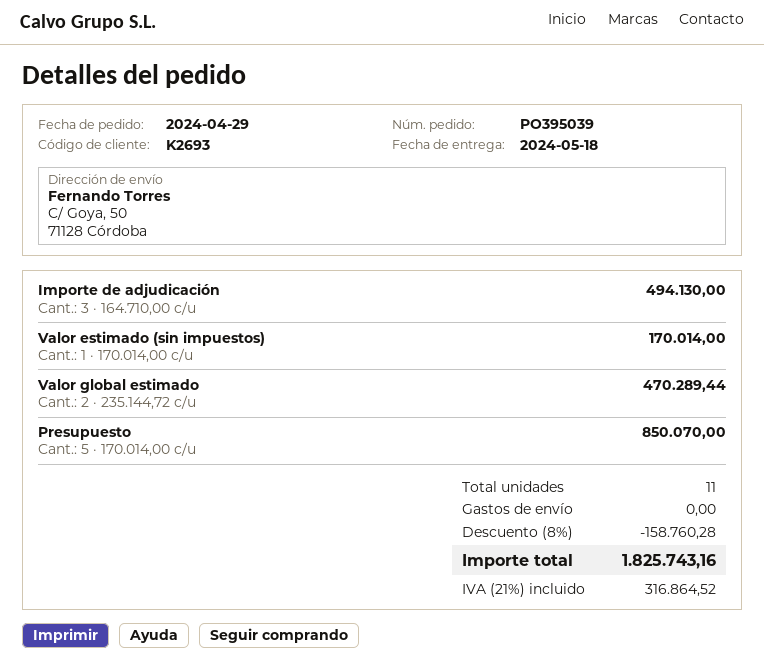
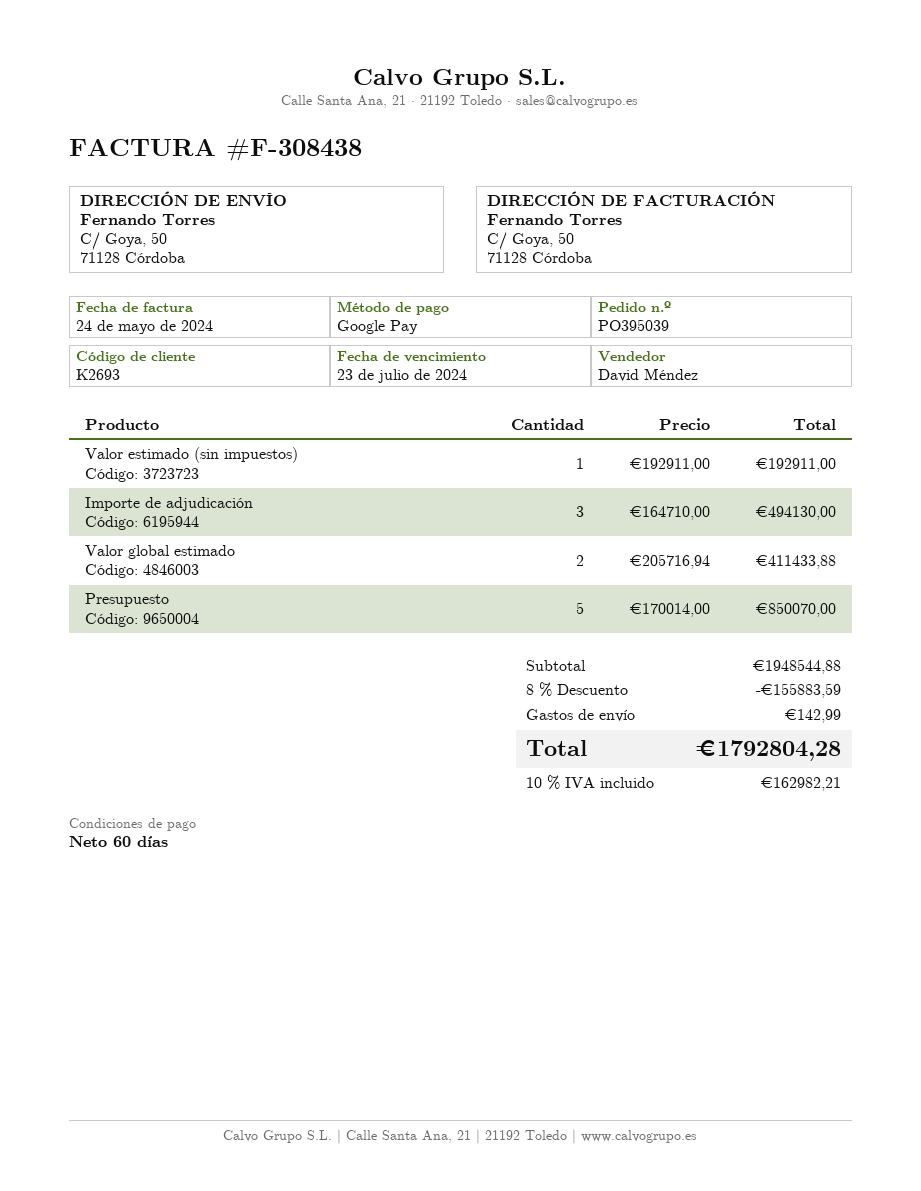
Valor estimado (sin impuestos): 1 x 170014.00 = 170014.00 -> 1 x 192911.00 = 192911.00
Valor global estimado: 2 x 235144.72 = 470289.44 -> 2 x 205716.94 = 411433.88
discount: 8% = 158760.28 -> 8% = 155883.59
shipping: 0.00 -> 142.99
tax: 21% = 316864.52 -> 10% = 162982.21
total: 1825743.16 -> 1792804.28

